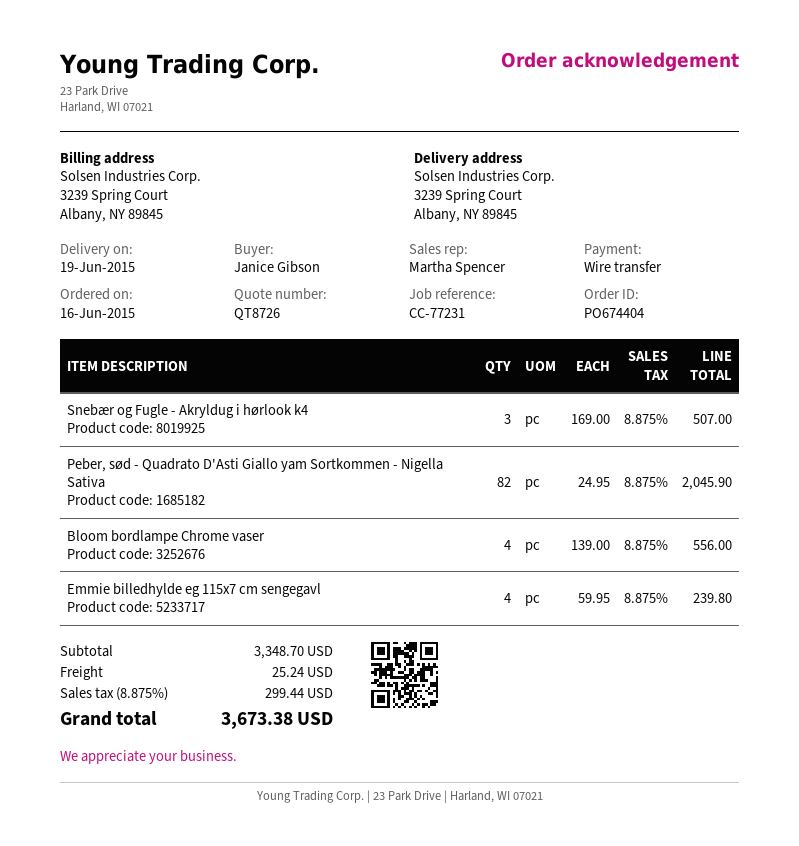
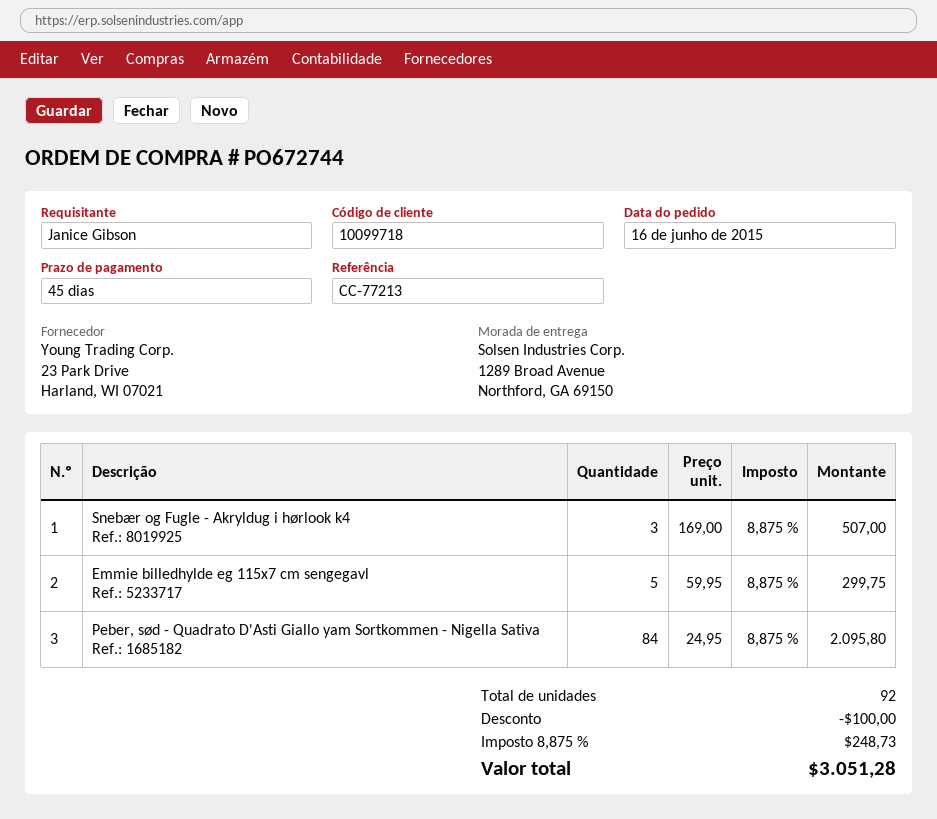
order number: PO674404 -> PO672744
reference: CC-77231 -> CC-77213
ship to: 3239 Spring Court, Albany, NY 89845 -> 1289 Broad Avenue, Northford, GA 69150
Peber, sød - Quadrato D'Asti Giallo yam Sortkommen - Nigella Sativa: 82 x 24.95 = 2045.90 -> 84 x 24.95 = 2095.80
Bloom bordlampe Chrome vaser: 4 x 139.00 = 556.00 -> none
Emmie billedhylde eg 115x7 cm sengegavl: 4 x 59.95 = 239.80 -> 5 x 59.95 = 299.75
discount: none -> 100.00
shipping: 25.24 -> none
tax: 8.875% = 299.44 -> 8.875% = 248.73
total: 3673.38 -> 3051.28

